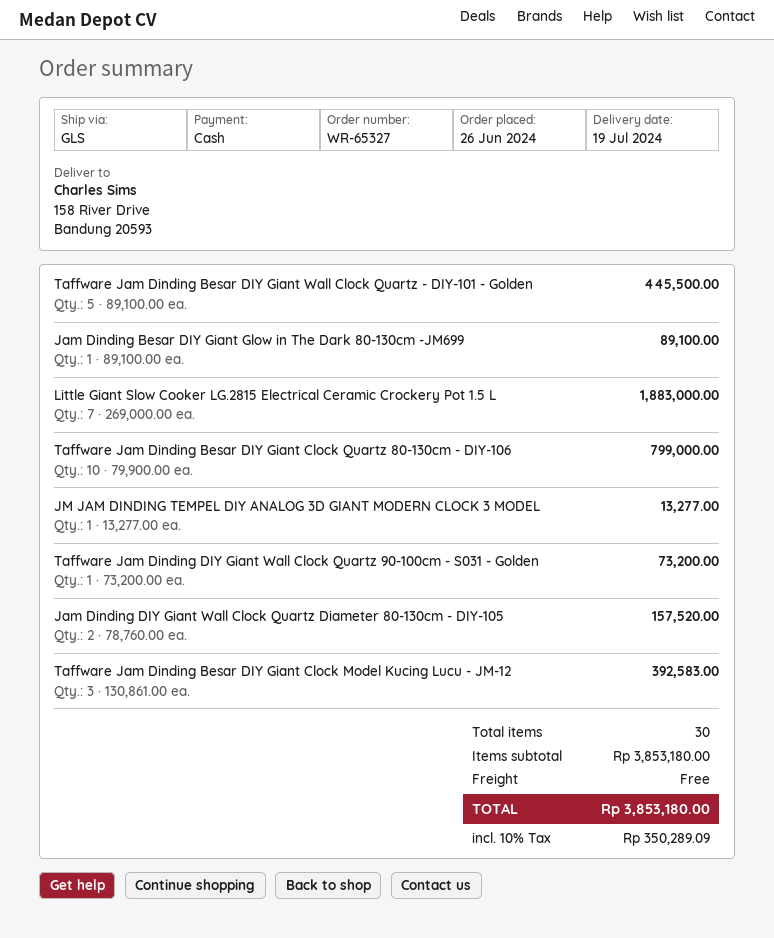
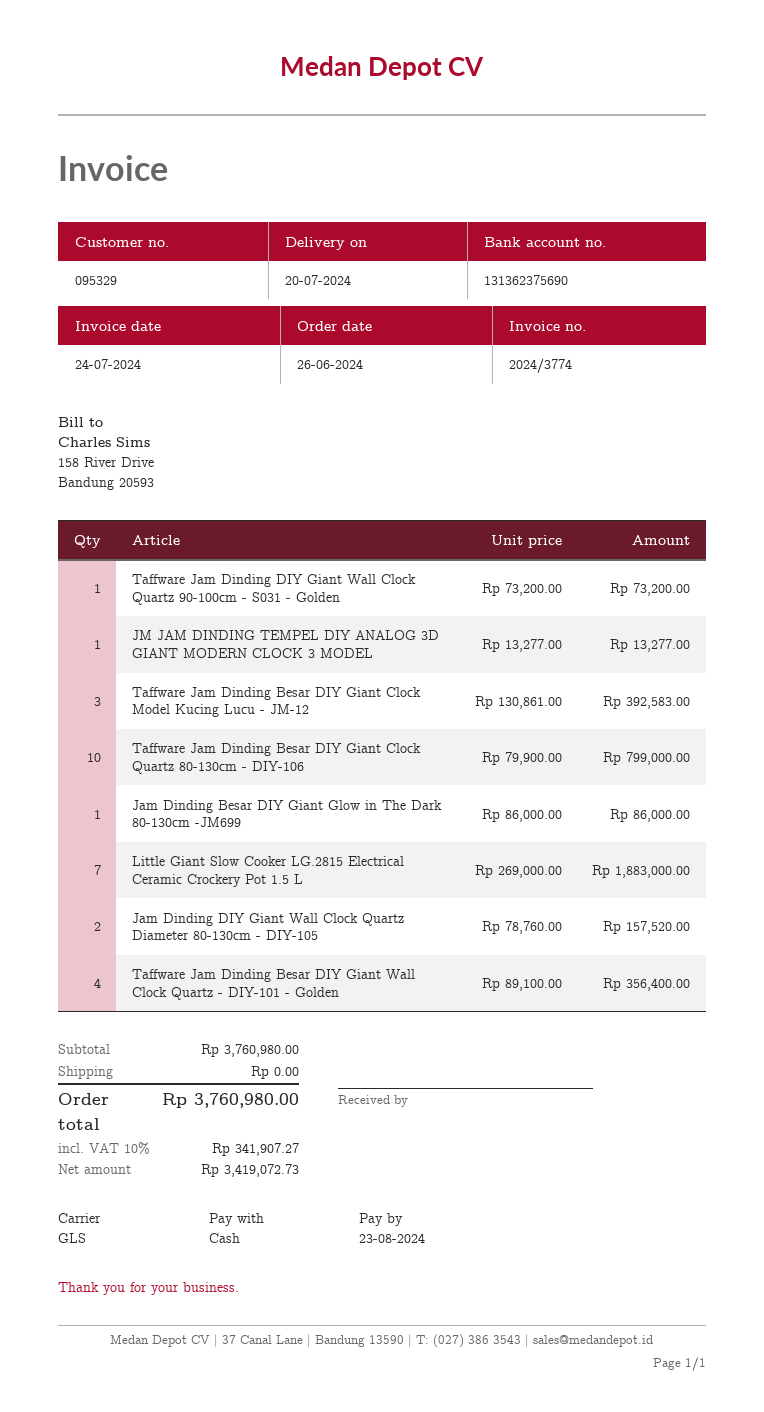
delivery date: 2024-07-19 -> 2024-07-20
Taffware Jam Dinding Besar DIY Giant Wall Clock Quartz - DIY-101 - Golden: 5 x 89100.00 = 445500.00 -> 4 x 89100.00 = 356400.00
Jam Dinding Besar DIY Giant Glow in The Dark 80-130cm -JM699: 1 x 89100.00 = 89100.00 -> 1 x 86000.00 = 86000.00
subtotal: 3853180.00 -> 3760980.00
tax: 10% = 350289.09 -> 10% = 341907.27
total: 3853180.00 -> 3760980.00

